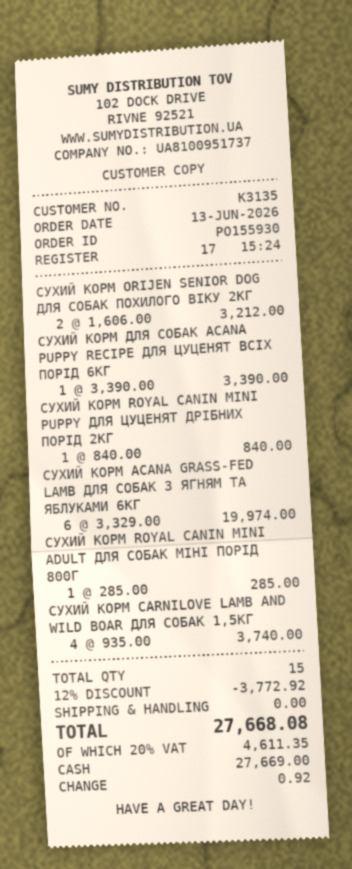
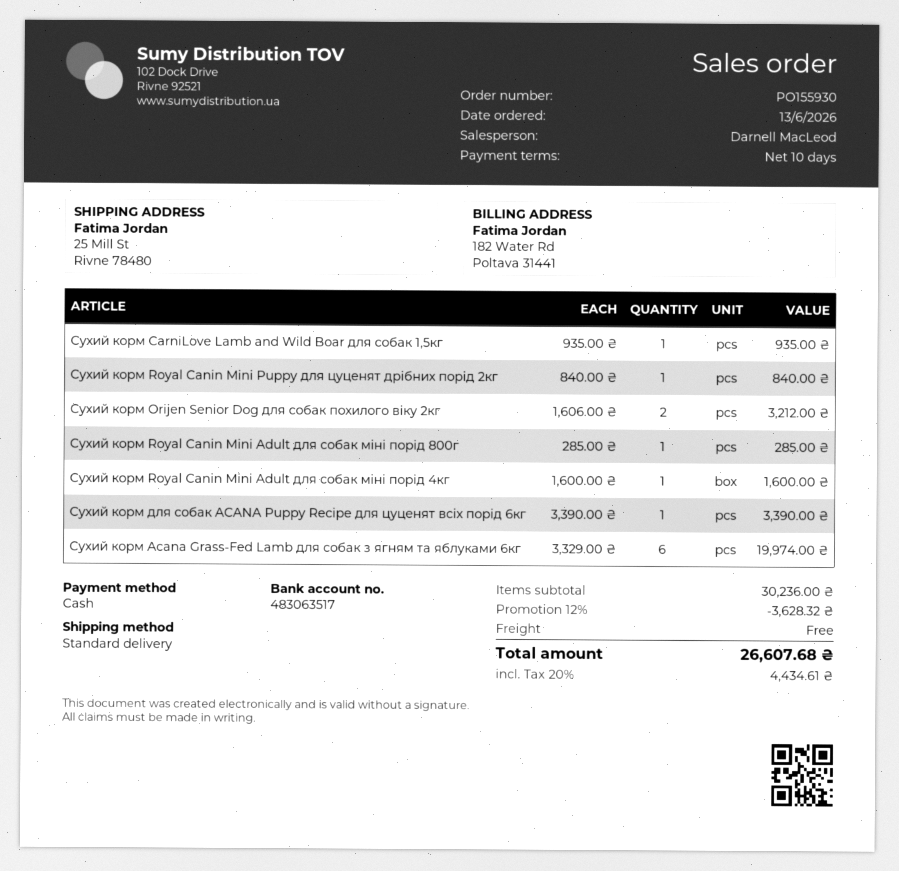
СУХИЙ КОРМ CARNILOVE LAMB AND WILD BOAR ДЛЯ СОБАК 1,5КГ: 4 x 935.00 = 3740.00 -> 1 x 935.00 = 935.00
Сухий корм Royal Canin Mini Adult для собак міні порід 4кг: none -> 1 x 1600.00 = 1600.00
discount: 12% = 3772.92 -> 12% = 3628.32
tax: 20% = 4611.35 -> 20% = 4434.61
total: 27668.08 -> 26607.68

